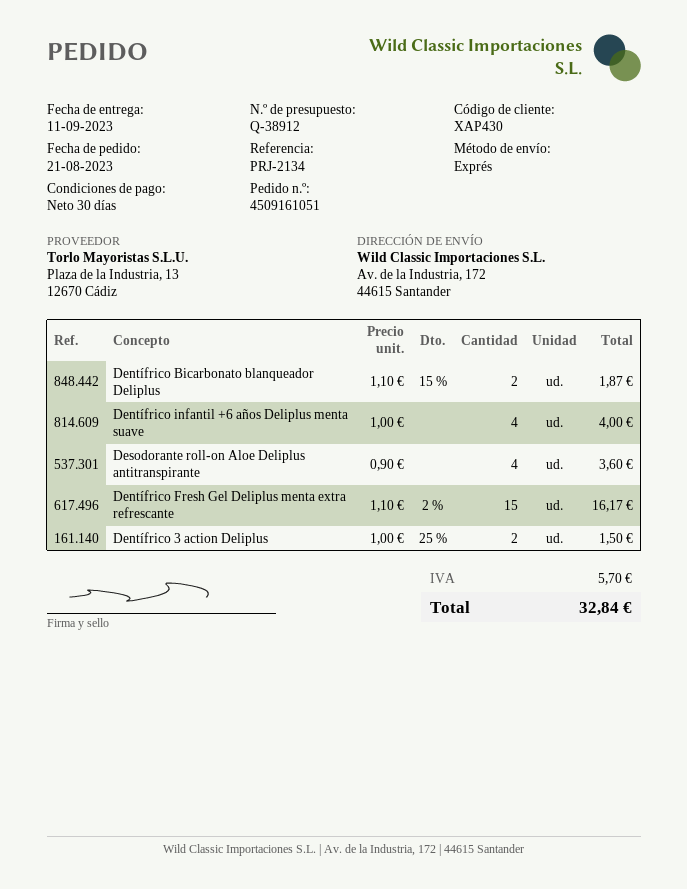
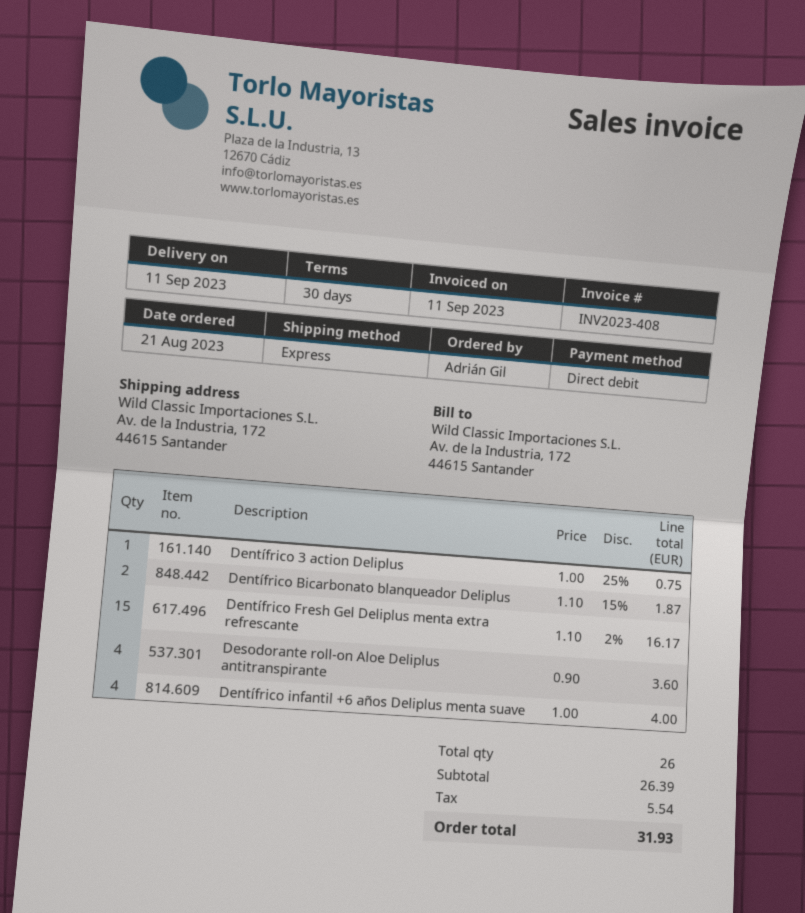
Dentífrico 3 action Deliplus: 2 x 1.00 - 25% = 1.50 -> 1 x 1.00 - 25% = 0.75
tax: 5.70 -> 5.54
total: 32.84 -> 31.93

